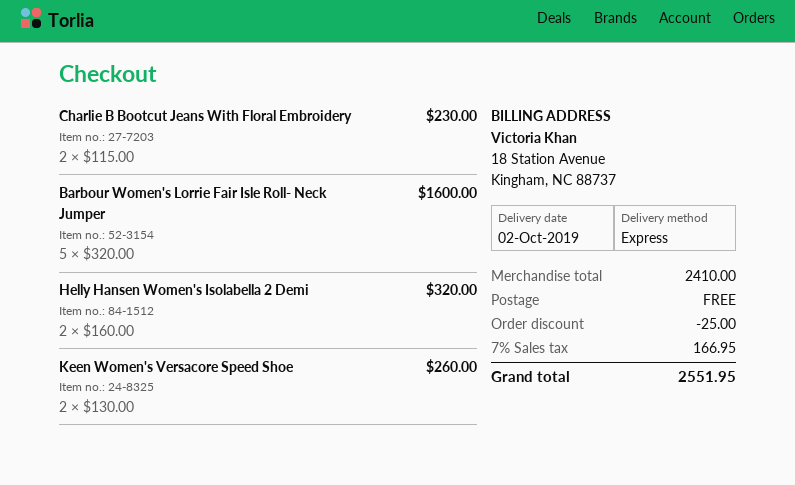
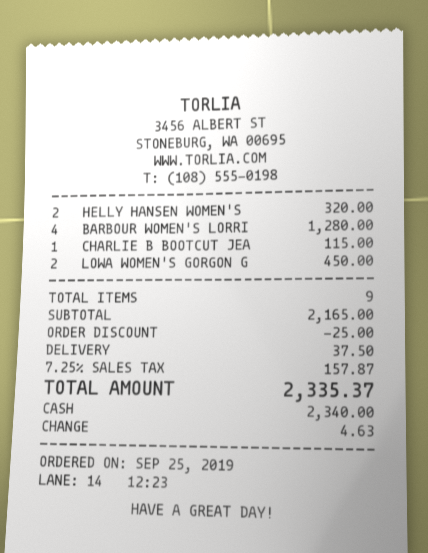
Charlie B Bootcut Jeans With Floral Embroidery: 2 for 230.00 -> 1 for 115.00
Barbour Women's Lorrie Fair Isle Roll- Neck Jumper: 5 for 1600.00 -> 4 for 1280.00
Keen Women's Versacore Speed Shoe: 2 for 260.00 -> none
LOWA WOMEN'S GORGON G: none -> 2 for 450.00
subtotal: 2410.00 -> 2165.00
shipping: 0.00 -> 37.50
tax: 7% = 166.95 -> 7.25% = 157.87
total: 2551.95 -> 2335.37

